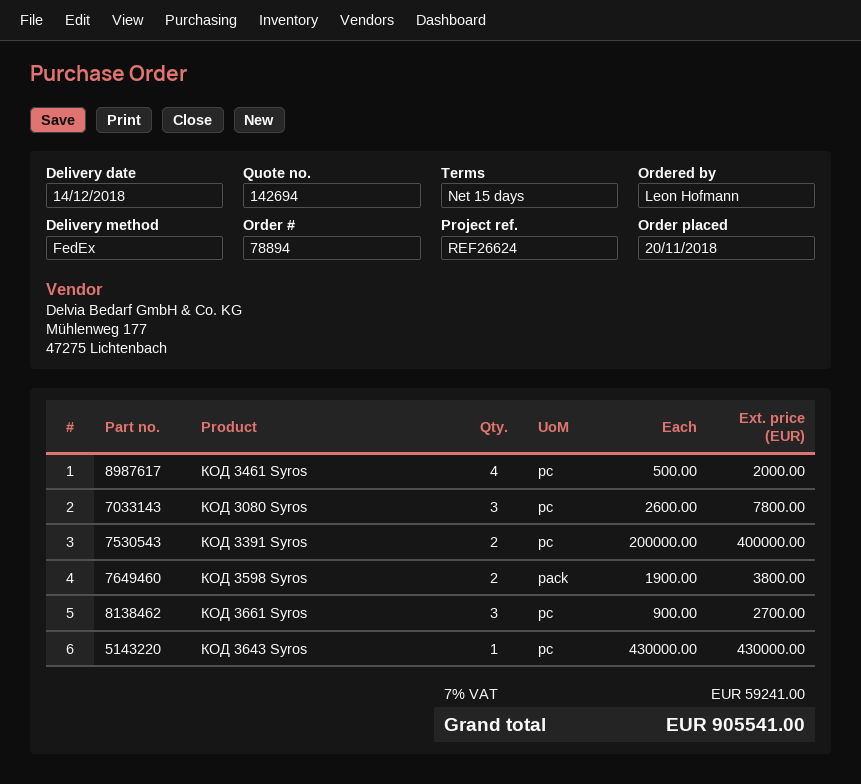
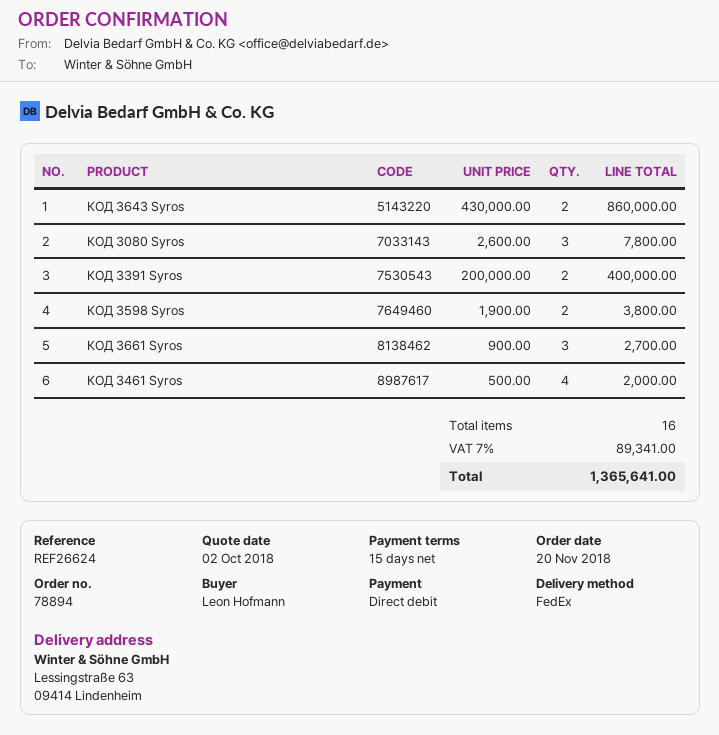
КОД 3643 Syros: 1 x 430000.00 = 430000.00 -> 2 x 430000.00 = 860000.00
tax: 7% = 59241.00 -> 7% = 89341.00
total: 905541.00 -> 1365641.00

